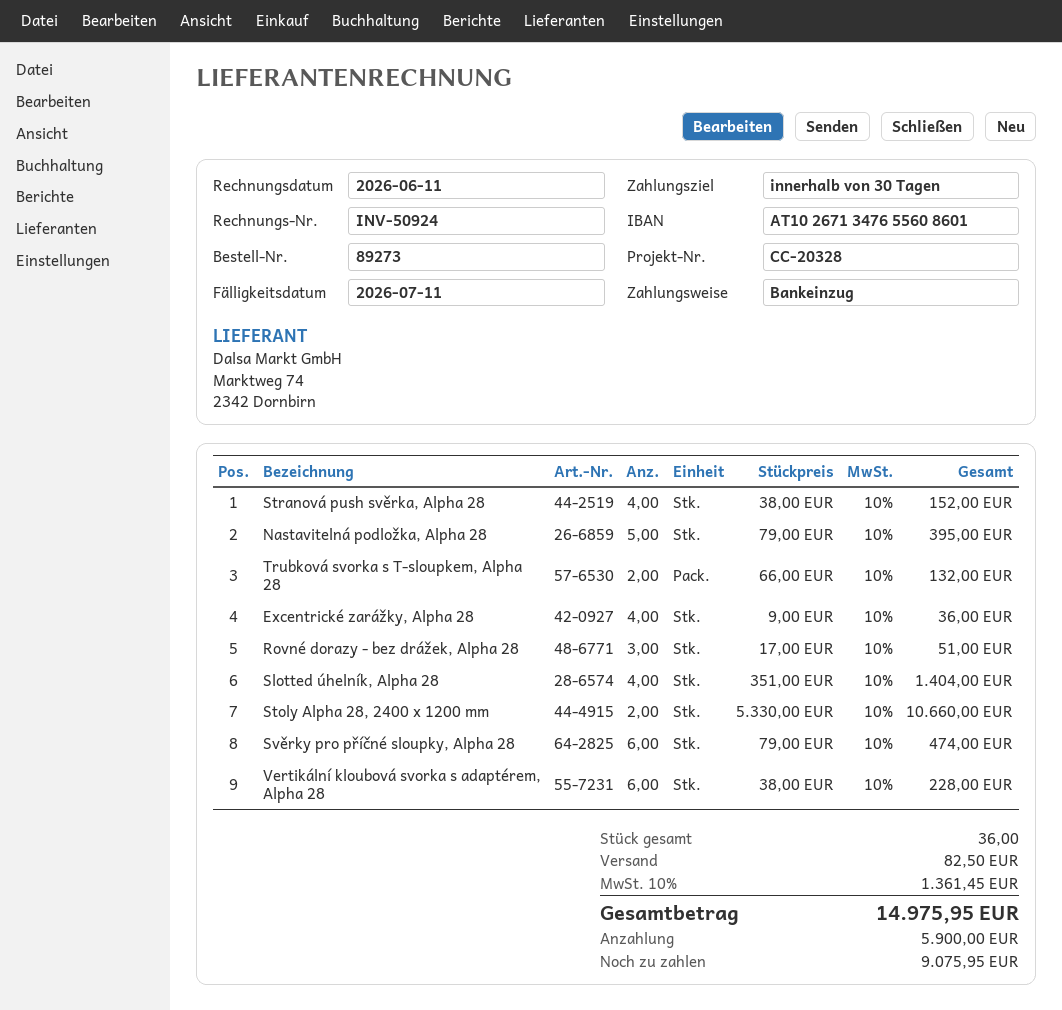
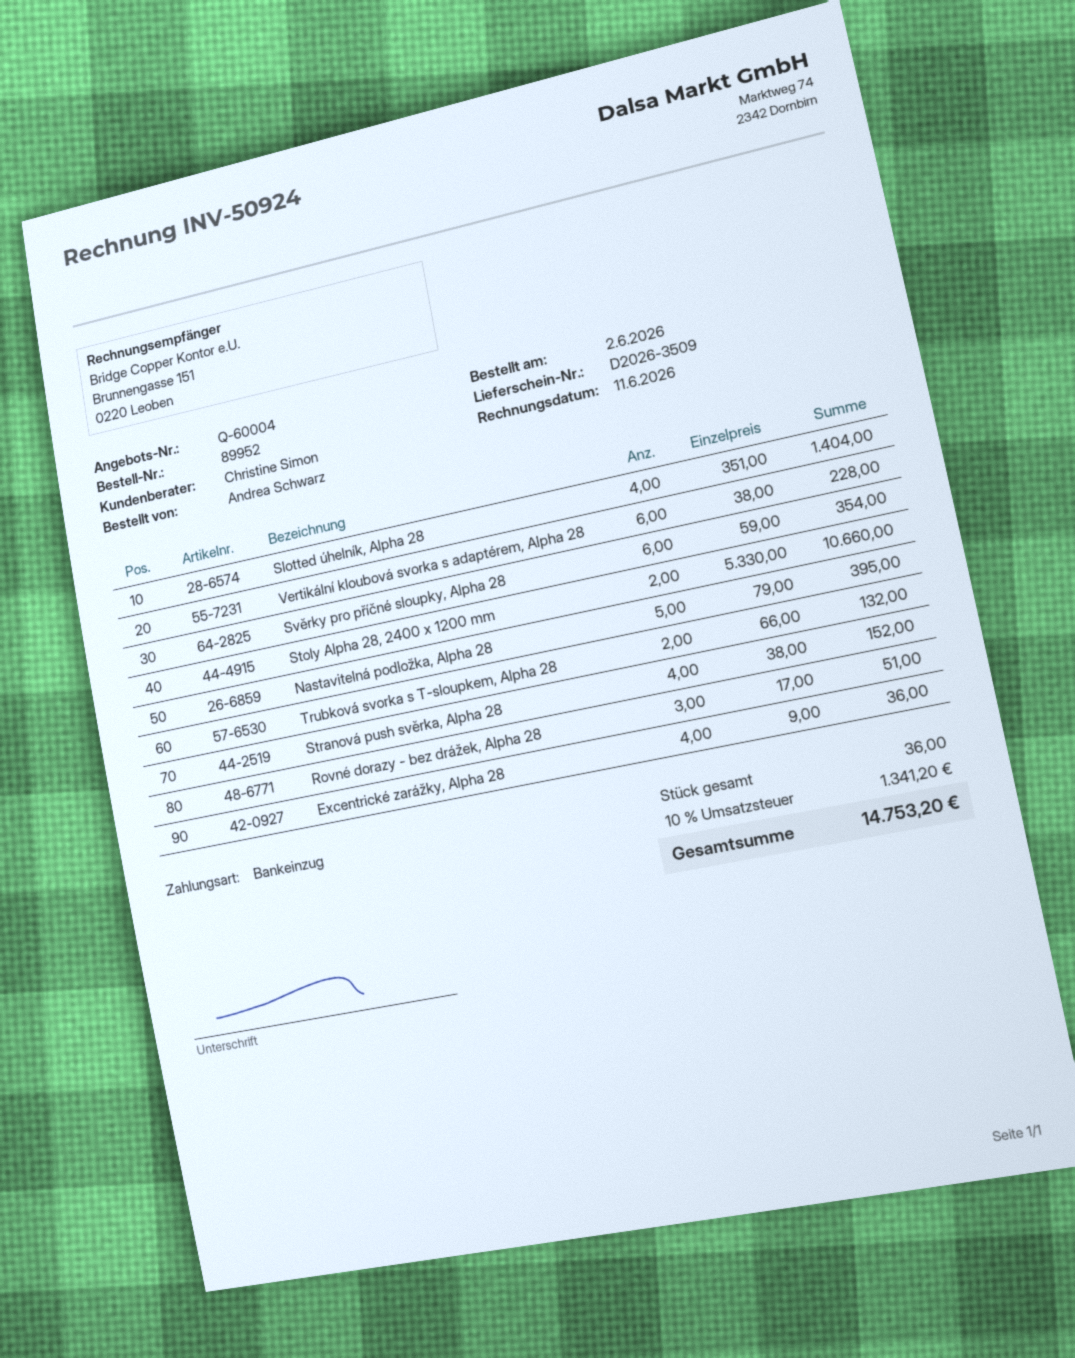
order number: 89273 -> 89952
Svěrky pro příčné sloupky, Alpha 28: 6 x 79.00 = 474.00 -> 6 x 59.00 = 354.00
shipping: 82.50 -> none
tax: 10% = 1361.45 -> 10% = 1341.20
total: 14975.95 -> 14753.20

